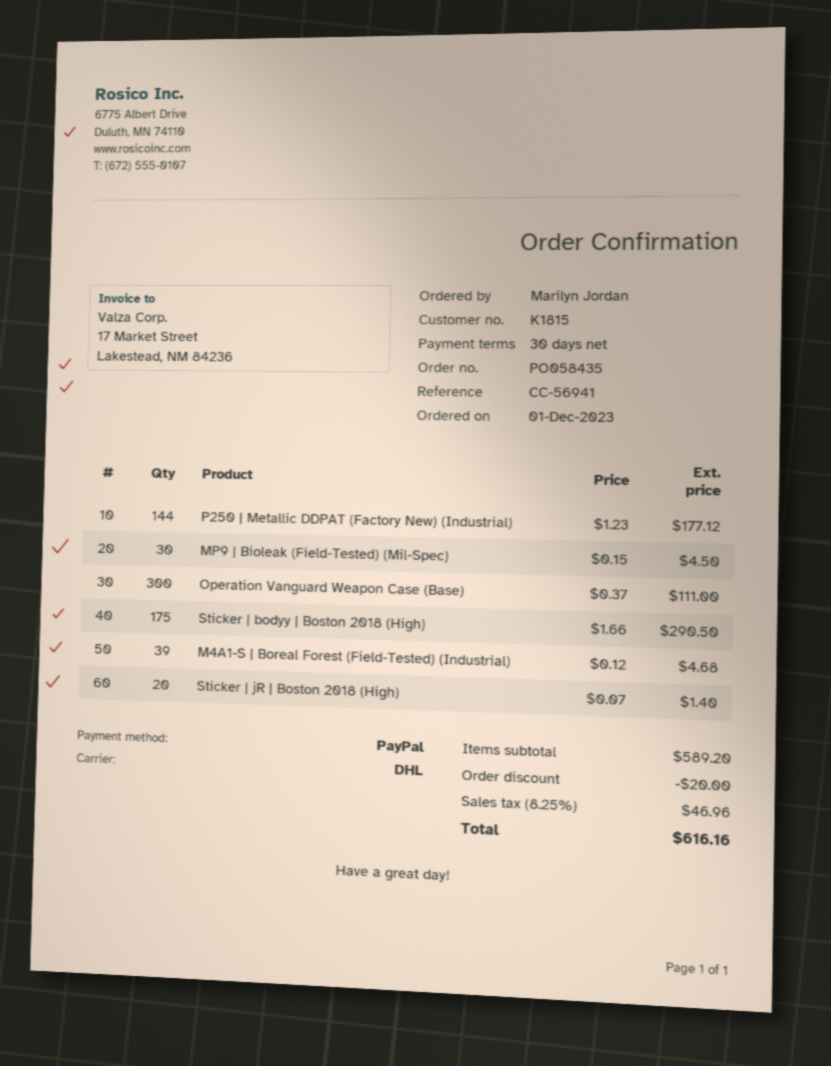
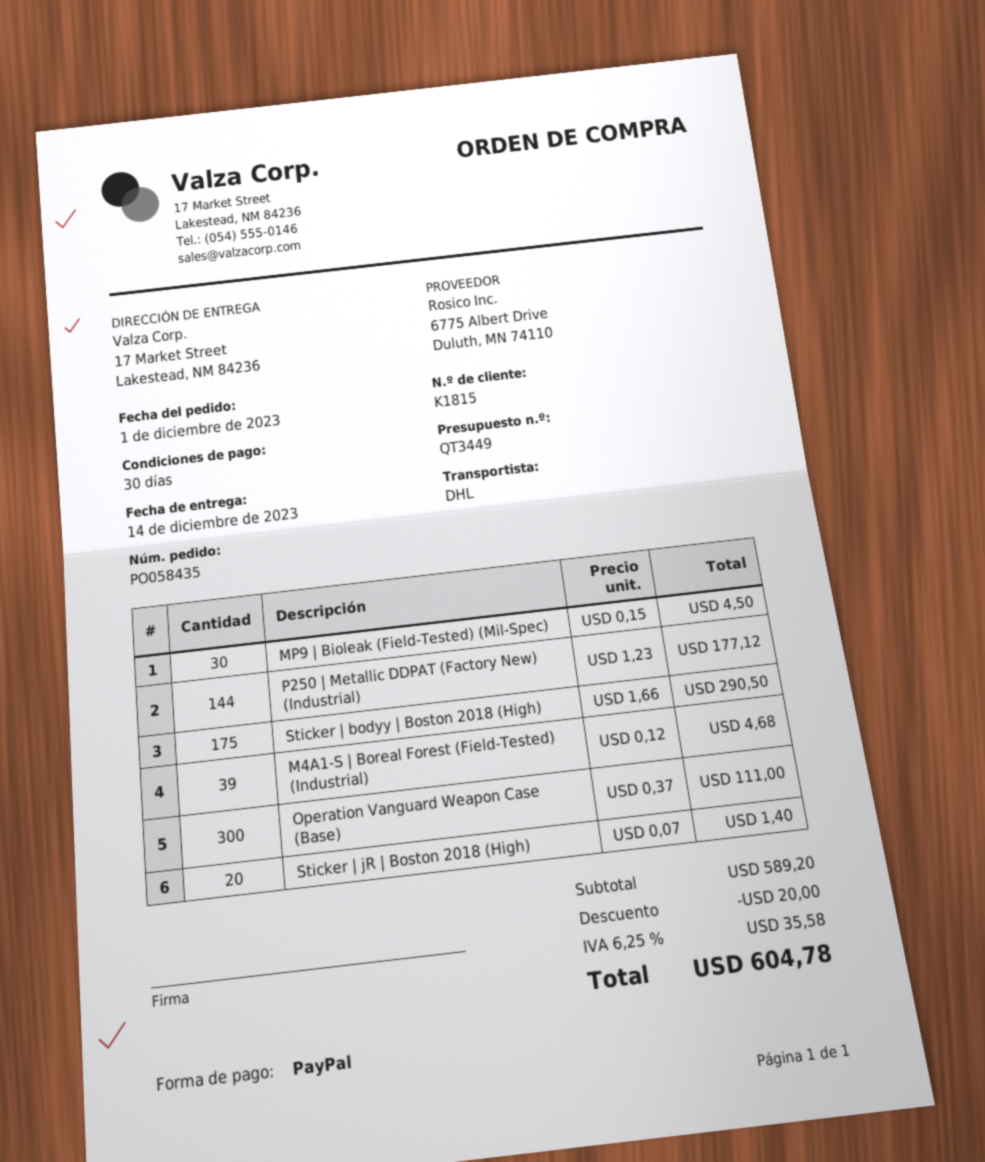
tax: 8.25% = 46.96 -> 6.25% = 35.58
total: 616.16 -> 604.78

